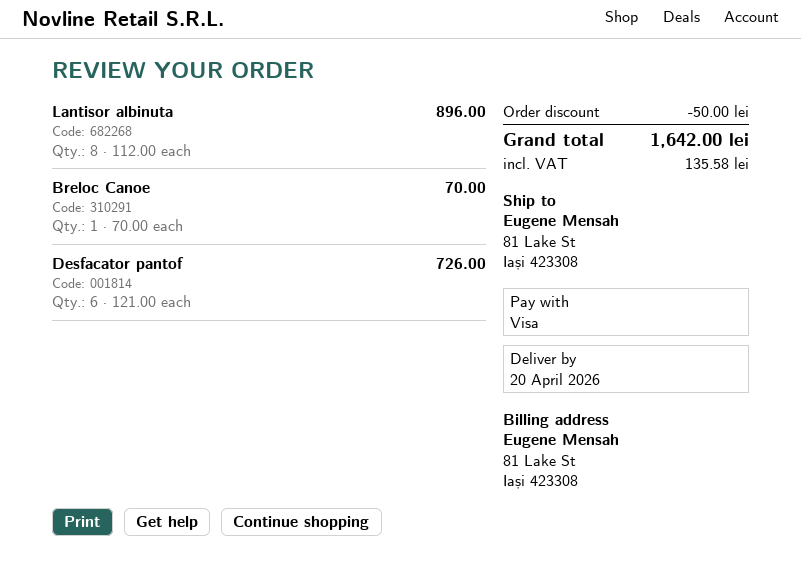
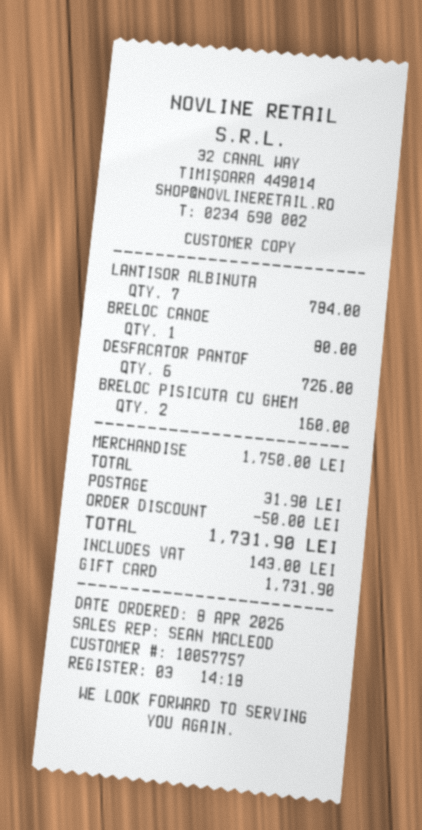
payment method: Visa -> gift card
Lantisor albinuta: 8 for 896.00 -> 7 for 784.00
Breloc Canoe: 1 for 70.00 -> 1 for 80.00
BRELOC PISICUTA CU GHEM: none -> 2 for 160.00
shipping: none -> 31.90
tax: 135.58 -> 143.00
total: 1642.00 -> 1731.90

